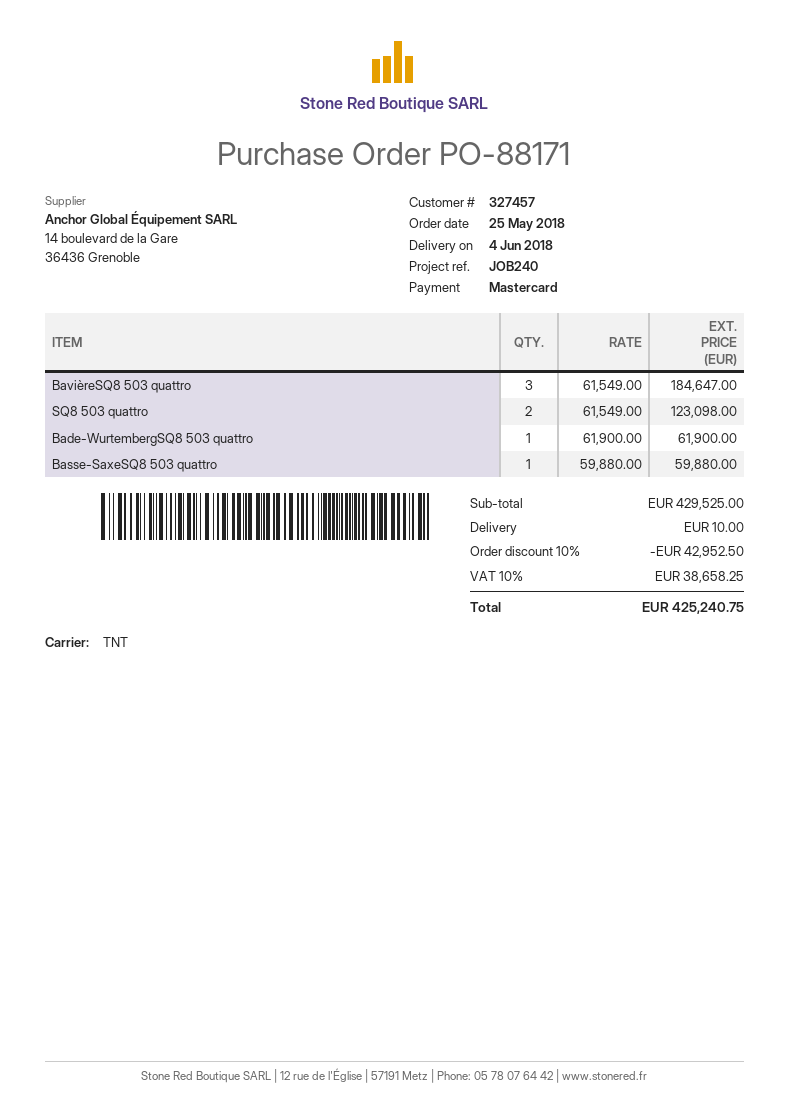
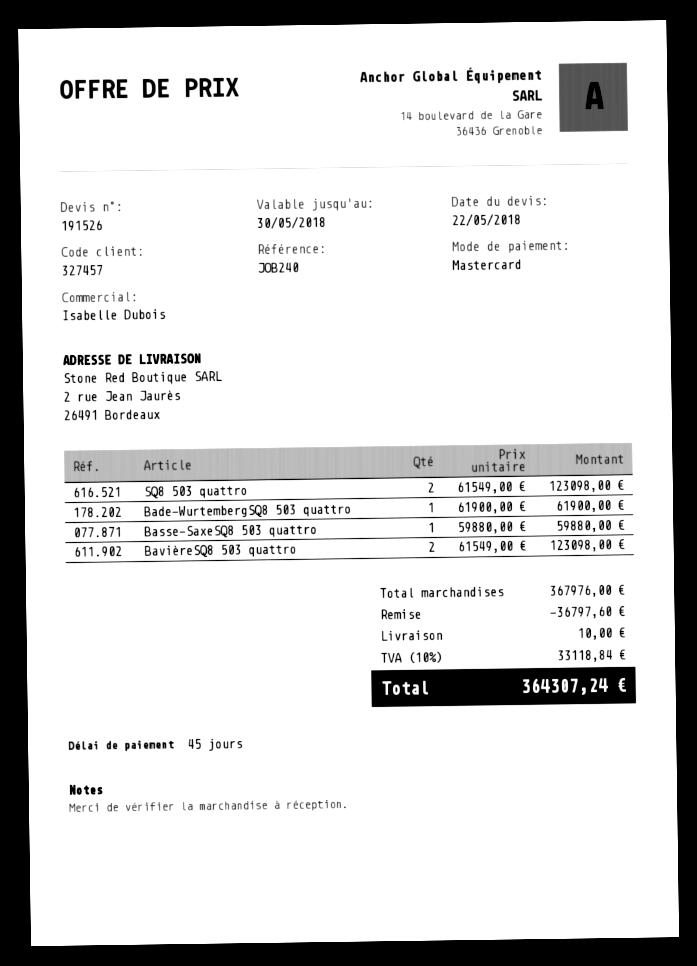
BavièreSQ8 503 quattro: 3 x 61549.00 = 184647.00 -> 2 x 61549.00 = 123098.00
subtotal: 429525.00 -> 367976.00
discount: 42952.50 -> 36797.60
tax: 10% = 38658.25 -> 10% = 33118.84
total: 425240.75 -> 364307.24

